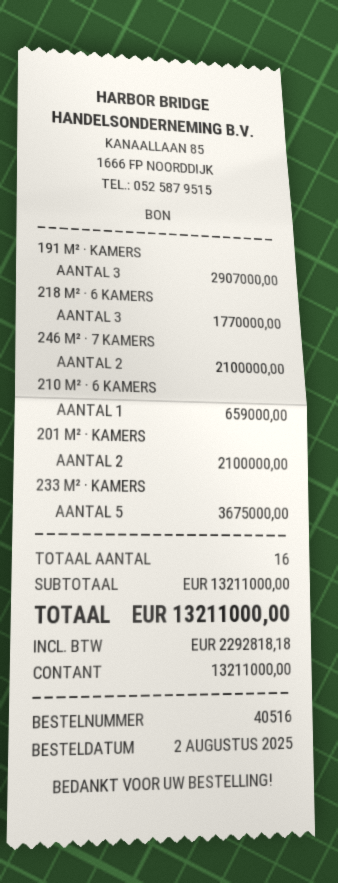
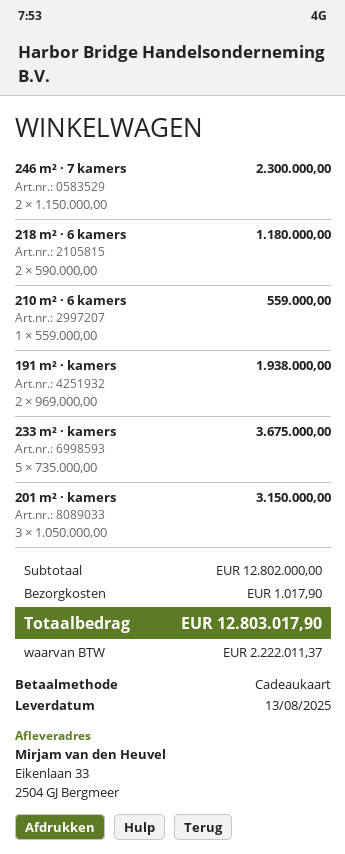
payment method: cash -> gift card
191 M² · KAMERS: 3 for 2907000.00 -> 2 for 1938000.00
218 M² · 6 KAMERS: 3 for 1770000.00 -> 2 for 1180000.00
246 M² · 7 KAMERS: 2 for 2100000.00 -> 2 for 2300000.00
210 M² · 6 KAMERS: 1 for 659000.00 -> 1 for 559000.00
201 M² · KAMERS: 2 for 2100000.00 -> 3 for 3150000.00
subtotal: 13211000.00 -> 12802000.00
shipping: none -> 1017.90
tax: 2292818.18 -> 2222011.37
total: 13211000.00 -> 12803017.90

